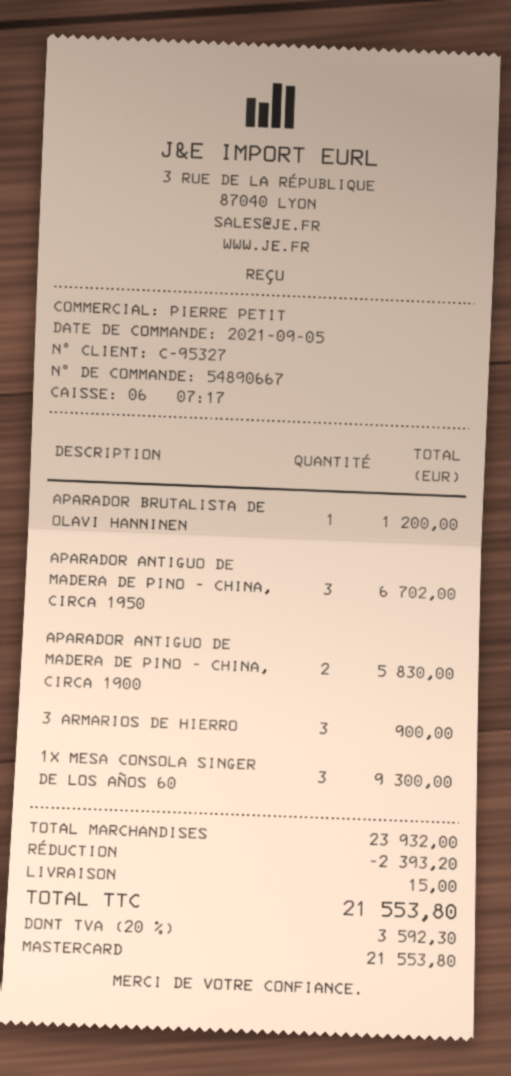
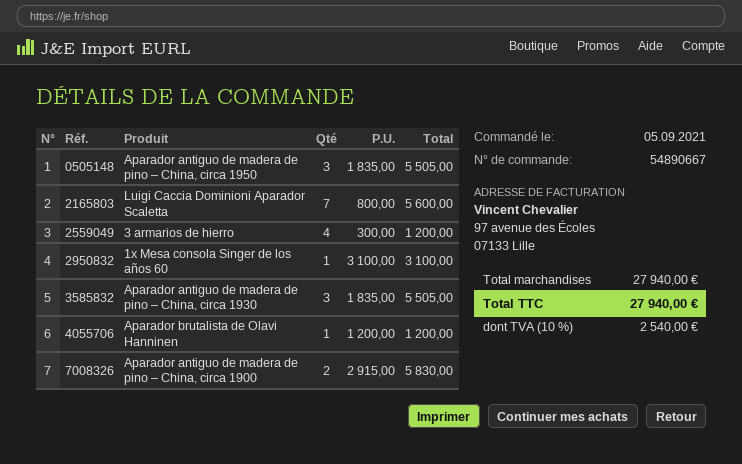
APARADOR ANTIGUO DE MADERA DE PINO – CHINA, CIRCA 1950: 3 for 6702.00 -> 3 for 5505.00
3 ARMARIOS DE HIERRO: 3 for 900.00 -> 4 for 1200.00
1X MESA CONSOLA SINGER DE LOS AÑOS 60: 3 for 9300.00 -> 1 for 3100.00
Luigi Caccia Dominioni Aparador Scaletta: none -> 7 for 5600.00
Aparador antiguo de madera de pino – China, circa 1930: none -> 3 for 5505.00
subtotal: 23932.00 -> 27940.00
discount: 2393.20 -> none
shipping: 15.00 -> none
tax: 20% = 3592.30 -> 10% = 2540.00
total: 21553.80 -> 27940.00

